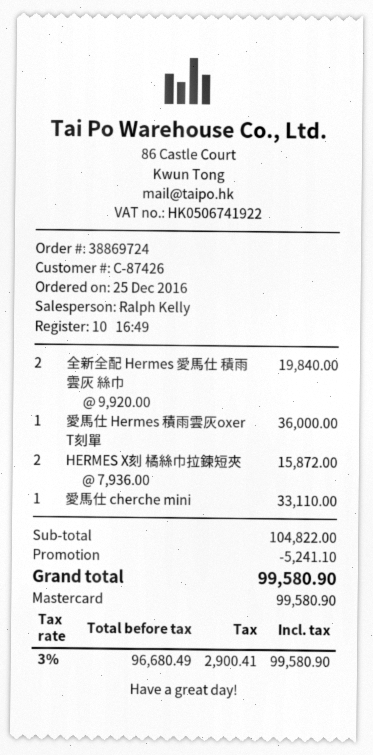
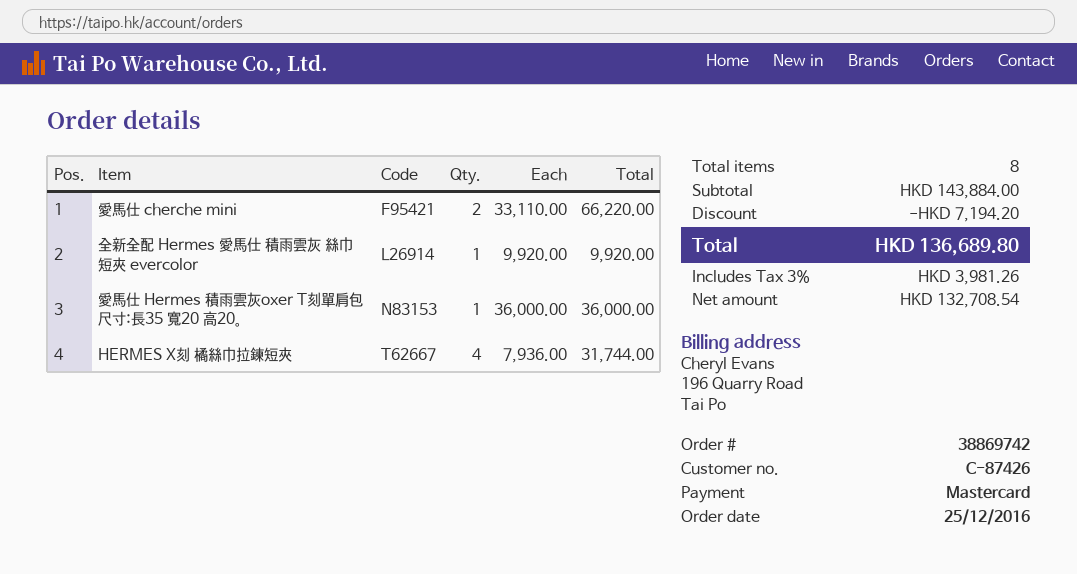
order number: 38869724 -> 38869742
全新全配 Hermes 愛馬仕 積雨雲灰 絲巾: 2 x 9920.00 = 19840.00 -> 1 x 9920.00 = 9920.00
HERMES X刻 橘絲巾拉鍊短夾: 2 x 7936.00 = 15872.00 -> 4 x 7936.00 = 31744.00
愛馬仕 cherche mini: 1 x 33110.00 = 33110.00 -> 2 x 33110.00 = 66220.00
subtotal: 104822.00 -> 143884.00
discount: 5241.10 -> 7194.20
net: 96680.49 -> 132708.54
tax: 3% = 2900.41 -> 3% = 3981.26
total: 99580.90 -> 136689.80

